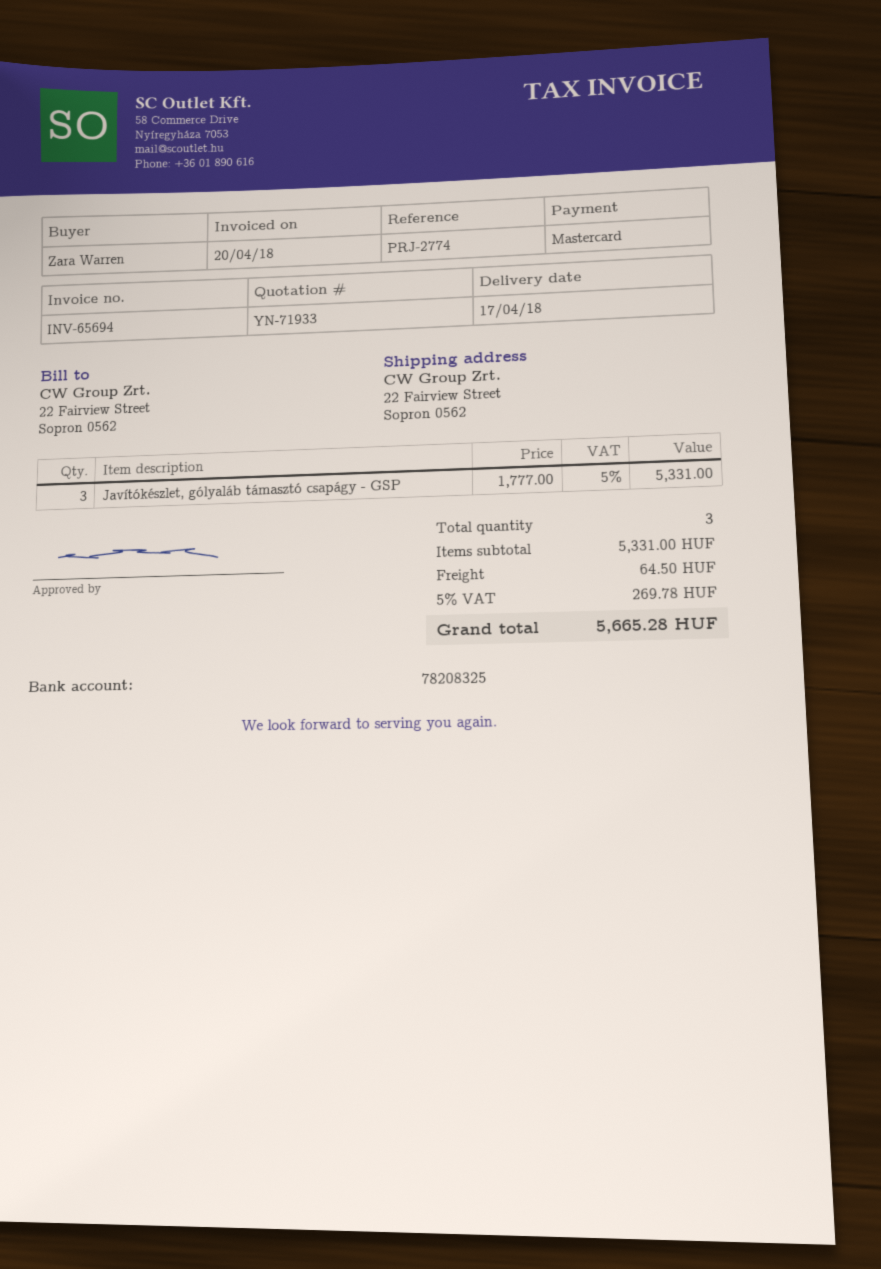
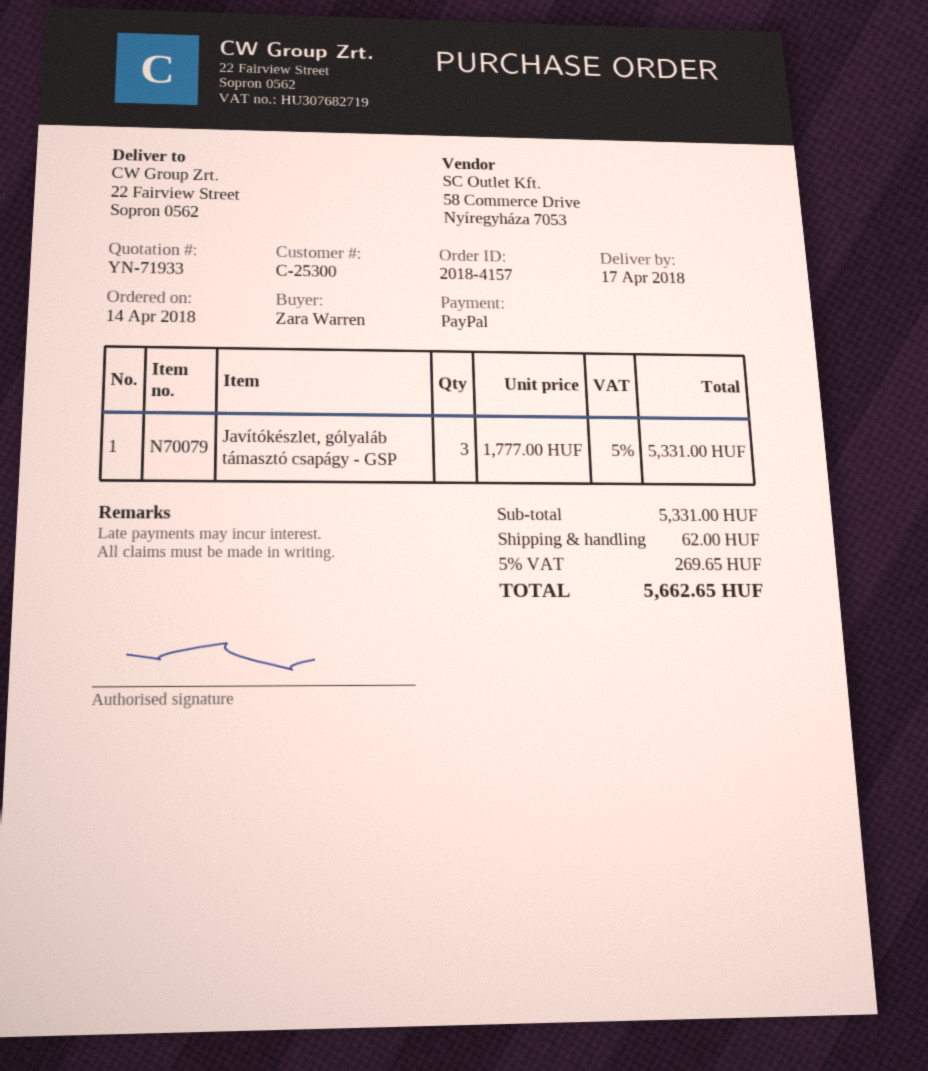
payment method: Mastercard -> PayPal
shipping: 64.50 -> 62.00
tax: 5% = 269.78 -> 5% = 269.65
total: 5665.28 -> 5662.65

